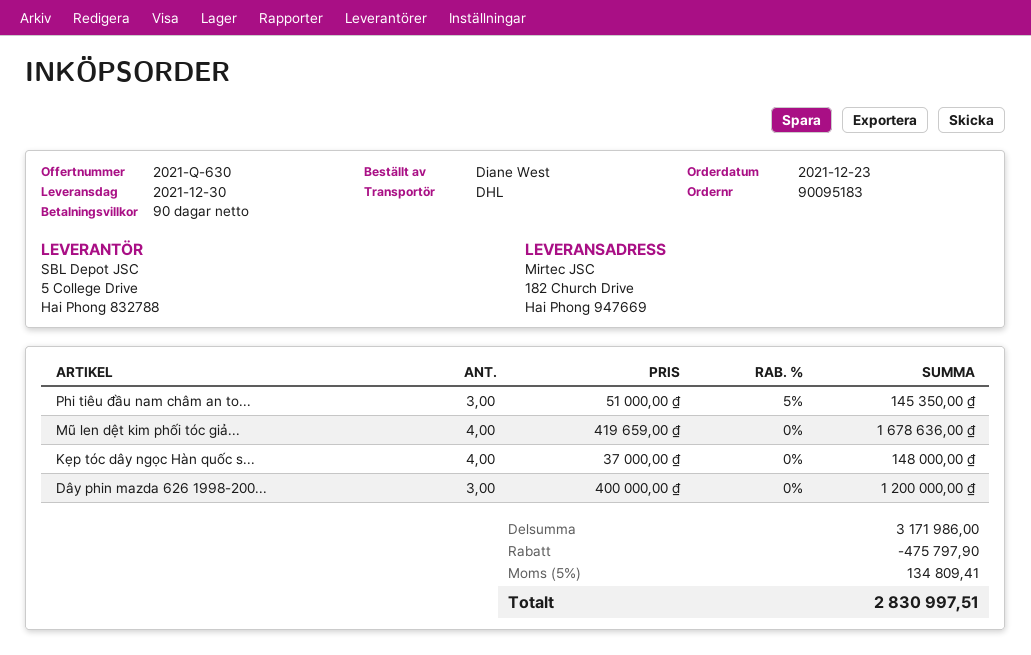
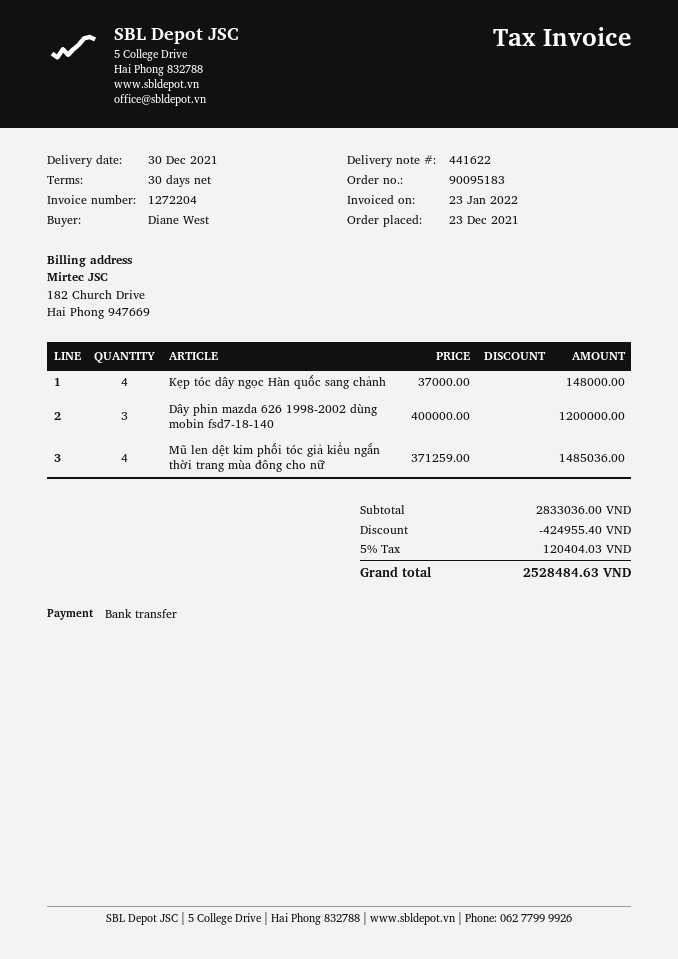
payment terms: 90 days -> 30 days
Phi tiêu đầu nam châm an to...: 3 x 51000.00 - 5% = 145350.00 -> none
Mũ len dệt kim phối tóc giả...: 4 x 419659.00 = 1678636.00 -> 4 x 371259.00 = 1485036.00
subtotal: 3171986.00 -> 2833036.00
discount: 475797.90 -> 424955.40
tax: 5% = 134809.41 -> 5% = 120404.03
total: 2830997.51 -> 2528484.63

